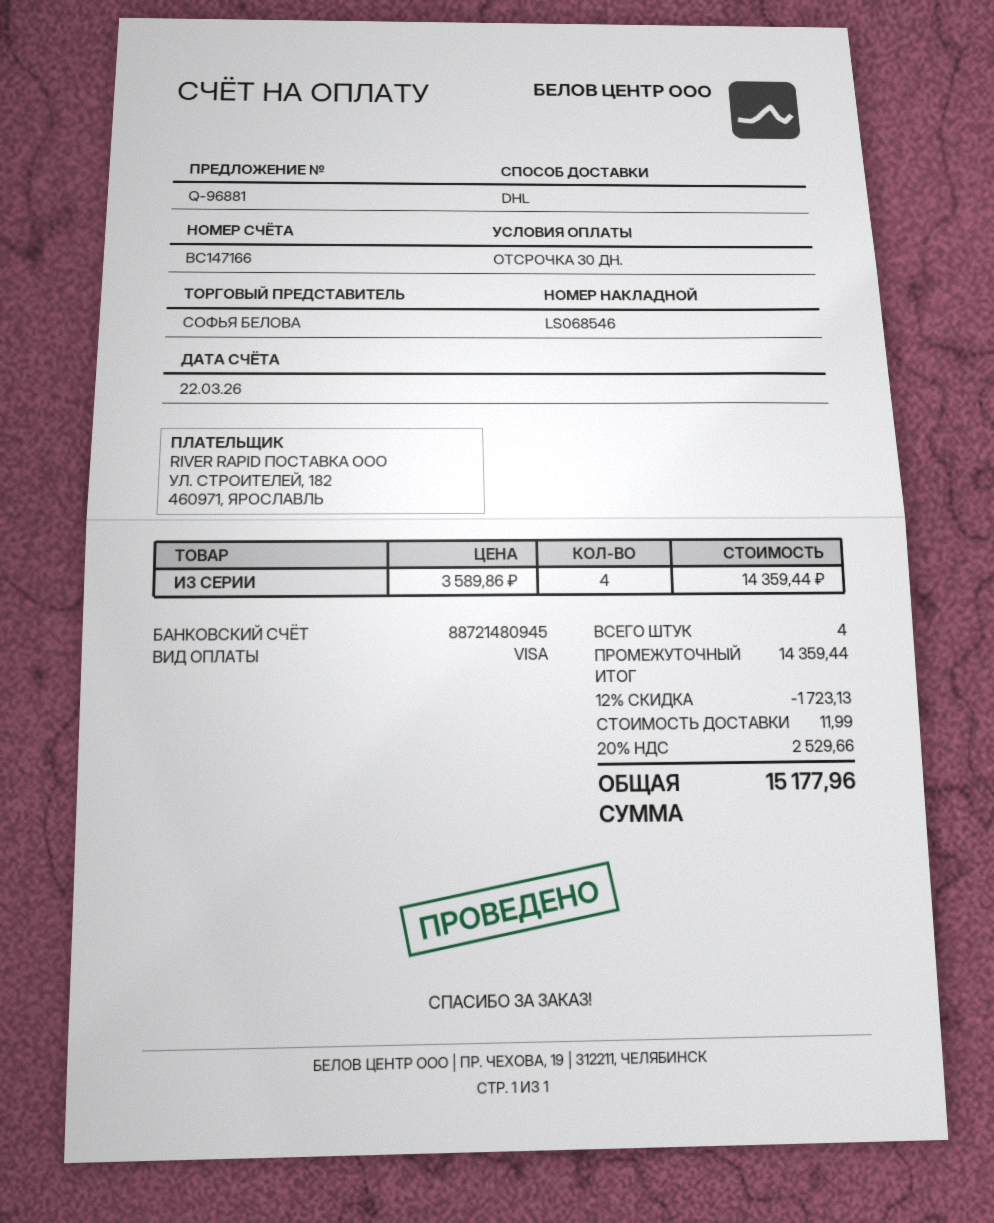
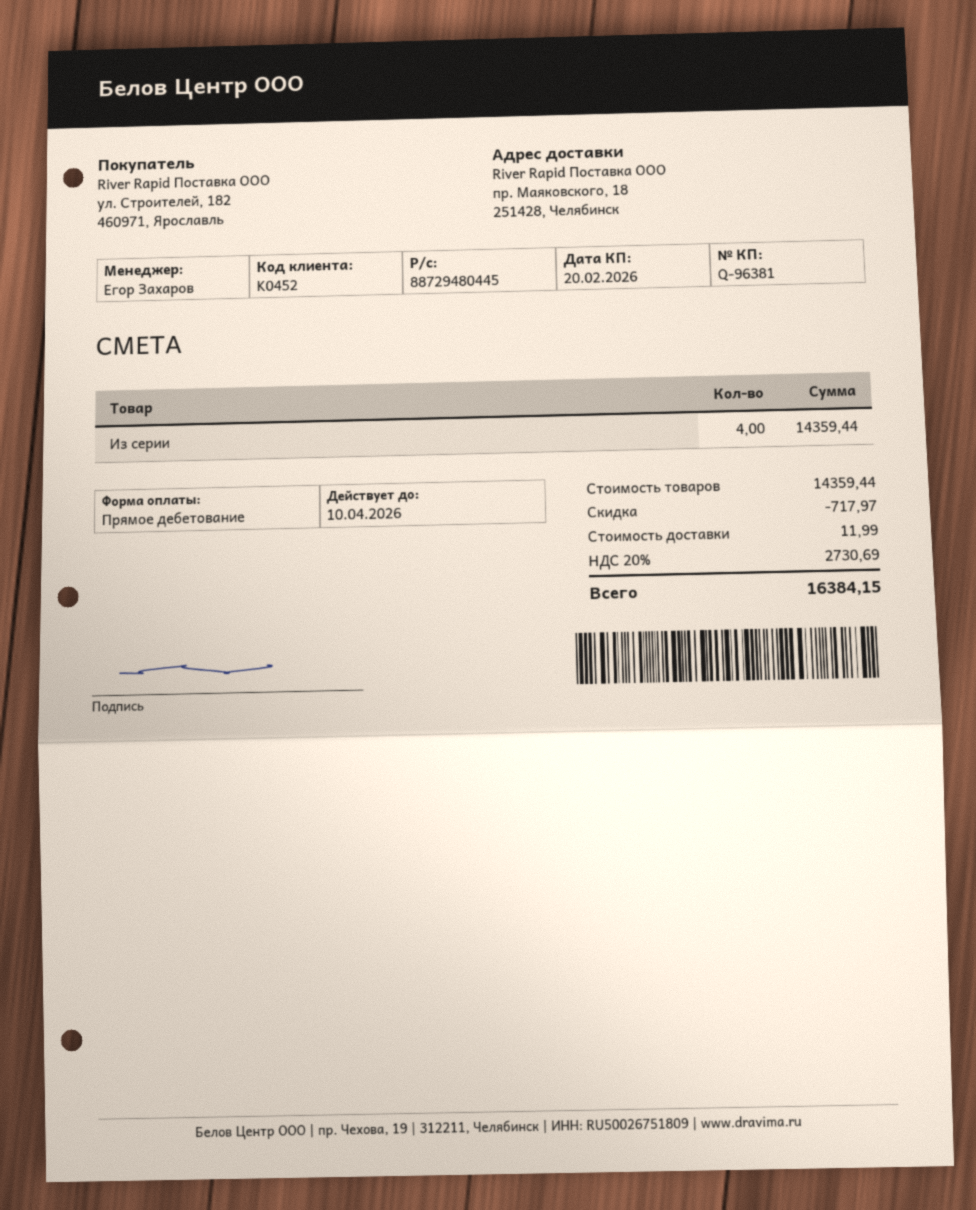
quote number: Q-96881 -> Q-96381
sales rep: СОФЬЯ БЕЛОВА -> Егор Захаров
payment method: Visa -> direct debit
bank account: 88721480945 -> 88729480445
discount: 1723.13 -> 717.97
tax: 20% = 2529.66 -> 20% = 2730.69
total: 15177.96 -> 16384.15

